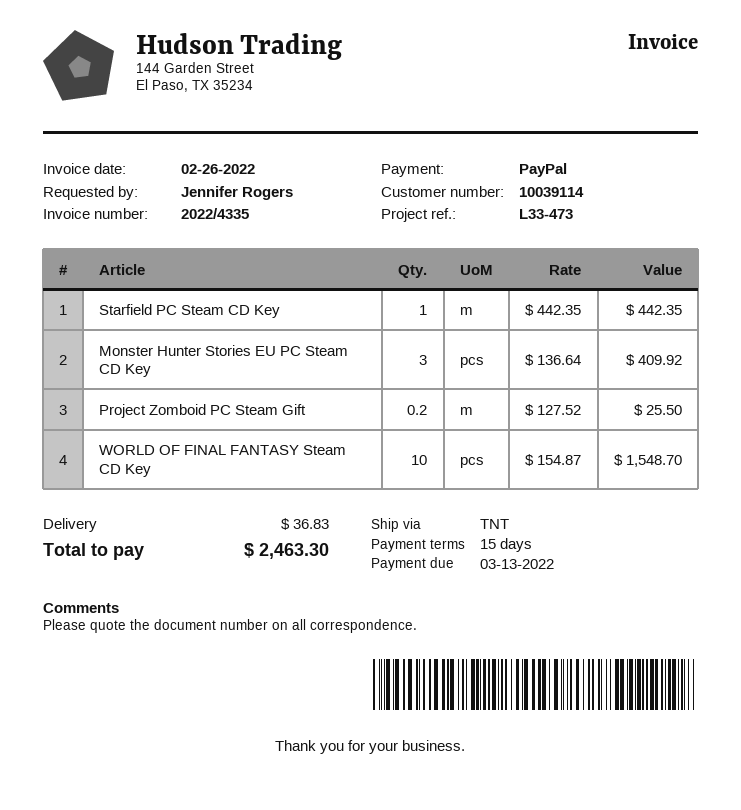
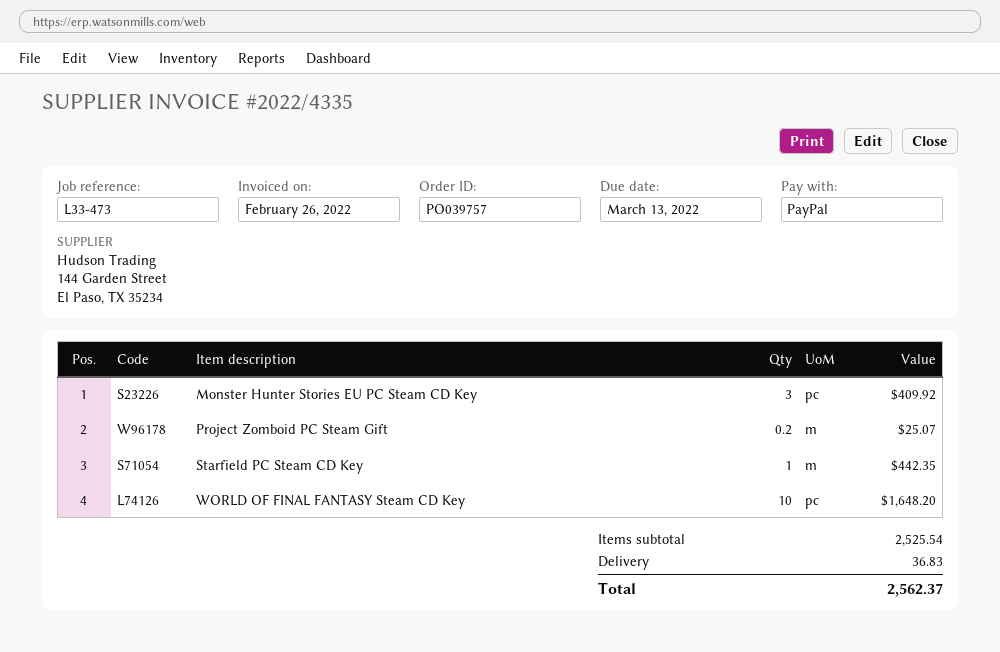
Project Zomboid PC Steam Gift: 0.2 for 25.50 -> 0.2 for 25.07
WORLD OF FINAL FANTASY Steam CD Key: 10 for 1548.70 -> 10 for 1648.20
total: 2463.30 -> 2562.37

